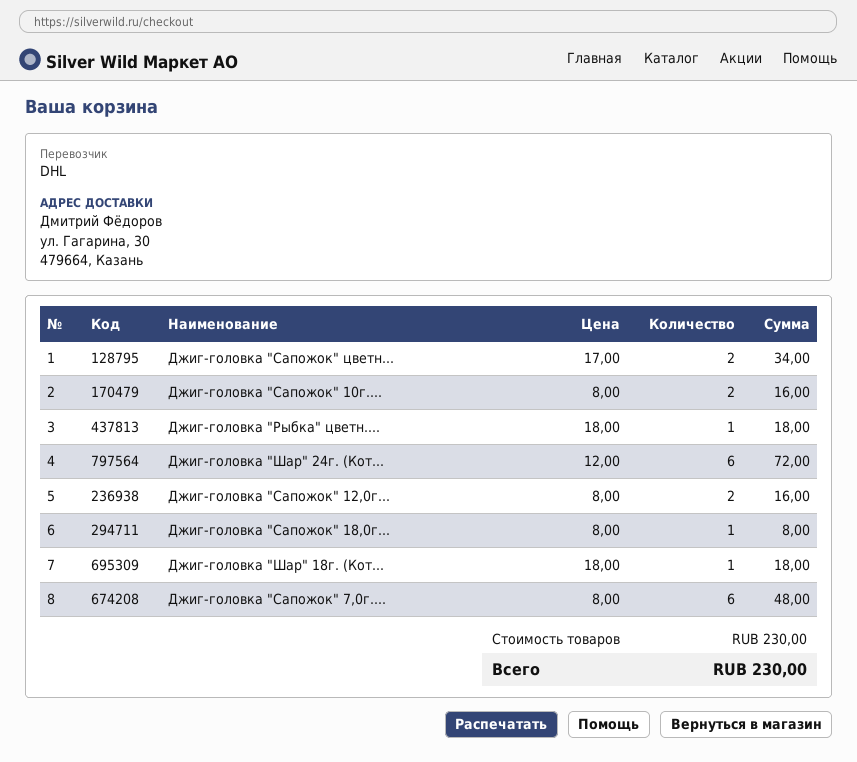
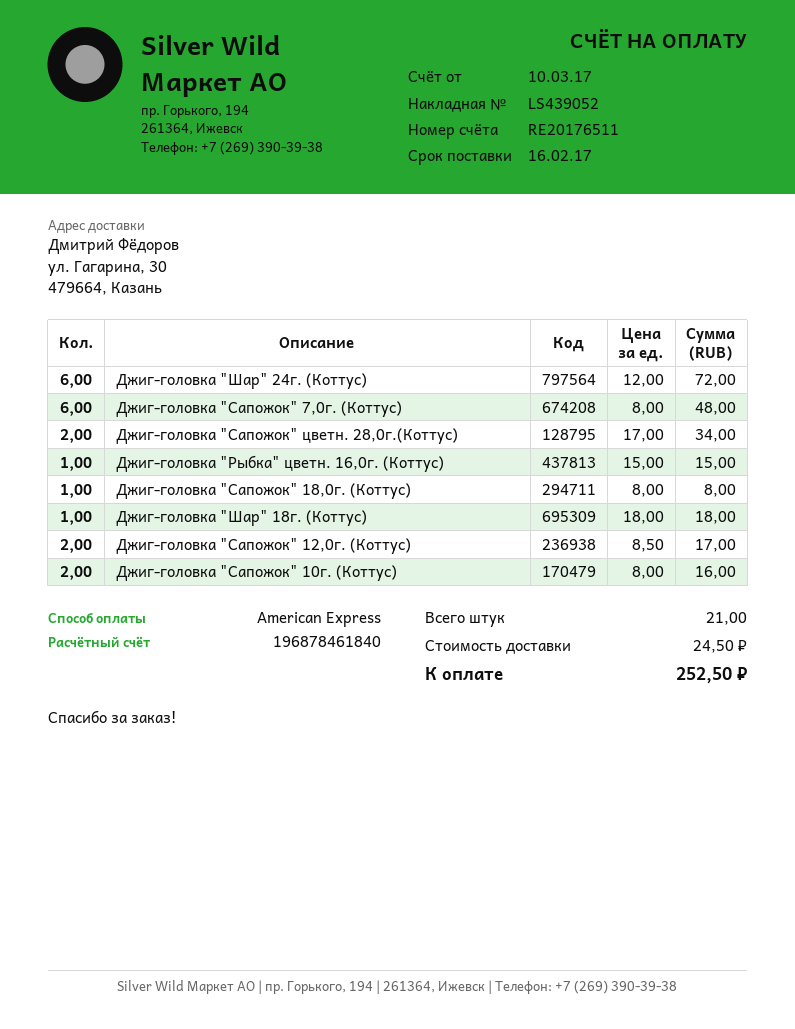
Джиг-головка "Рыбка" цветн....: 1 x 18.00 = 18.00 -> 1 x 15.00 = 15.00
Джиг-головка "Сапожок" 12,0г...: 2 x 8.00 = 16.00 -> 2 x 8.50 = 17.00
shipping: none -> 24.50
total: 230.00 -> 252.50

